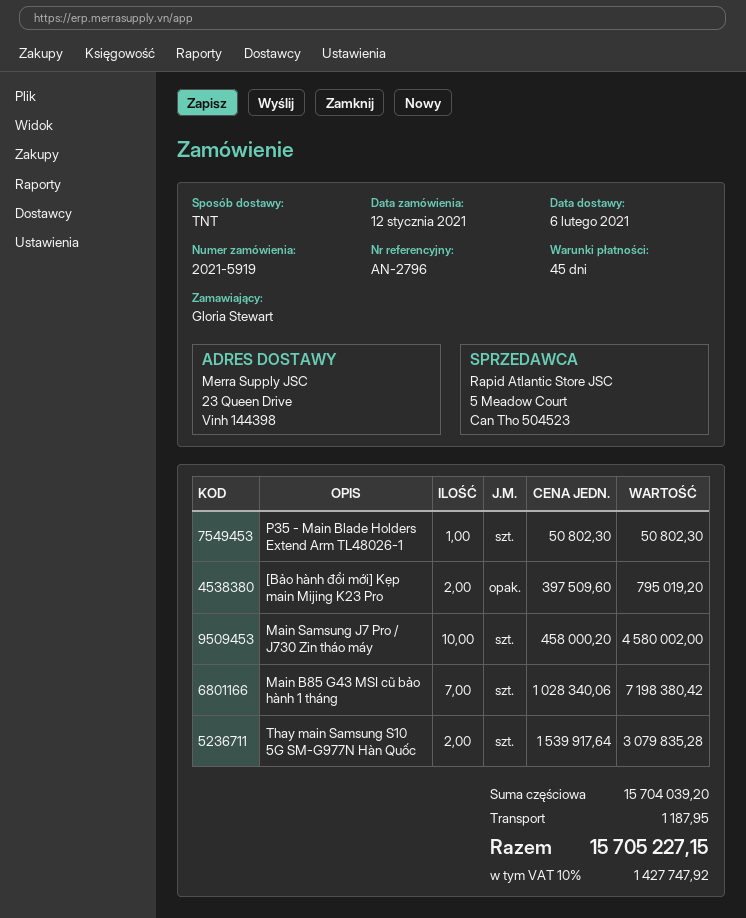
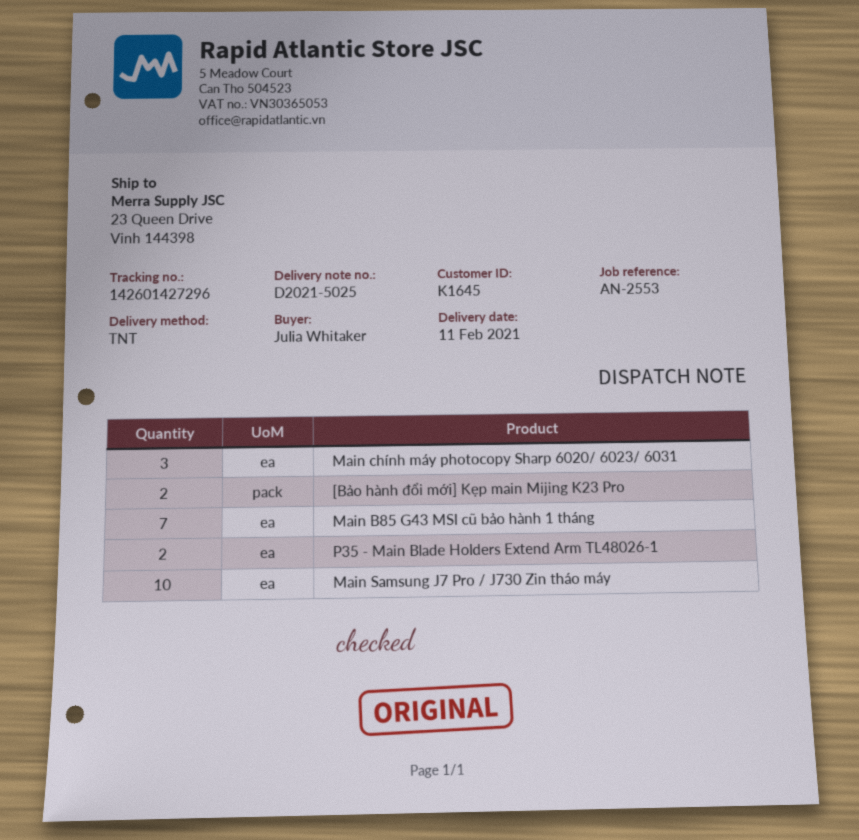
delivery date: 2021-02-06 -> 2021-02-11
reference: AN-2796 -> AN-2553
ordered by: Gloria Stewart -> Julia Whitaker
P35 - Main Blade Holders Extend Arm TL48026-1: 1 -> 2
Thay main Samsung S10 5G SM-G977N Hàn Quốc: 2 -> none
Main chính máy photocopy Sharp 6020/ 6023/ 6031: none -> 3

